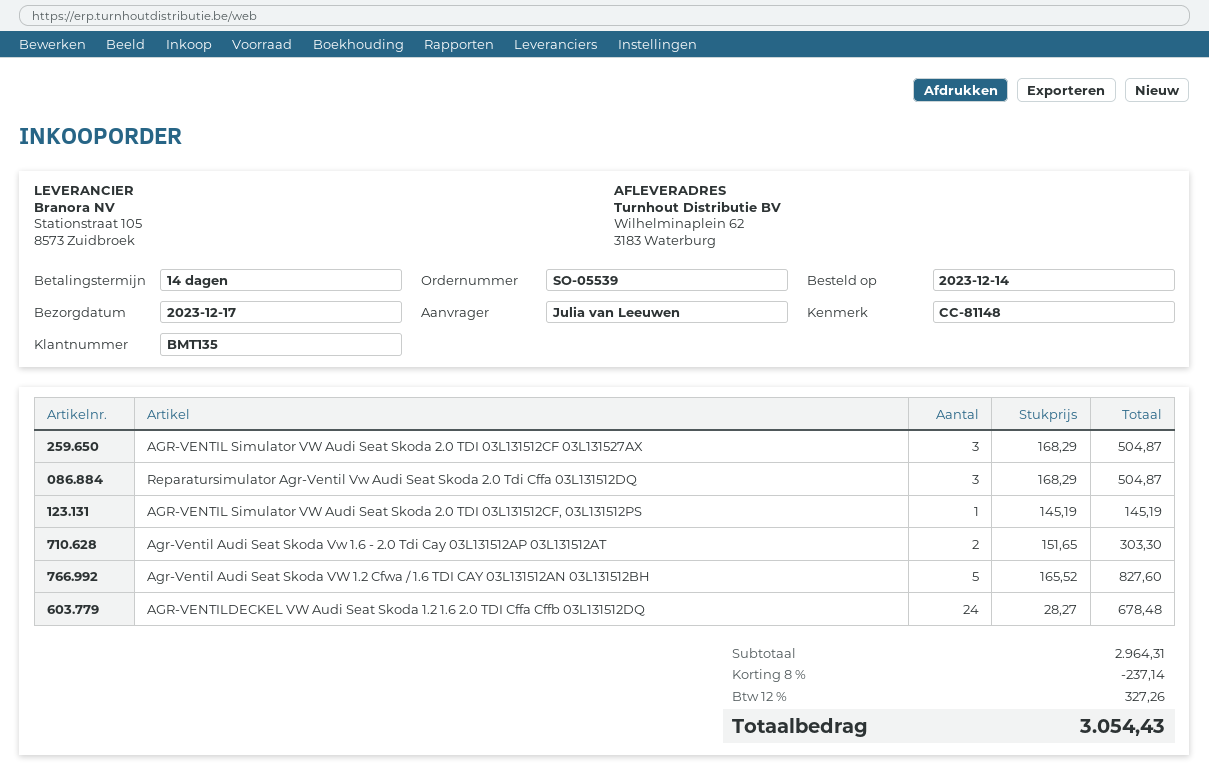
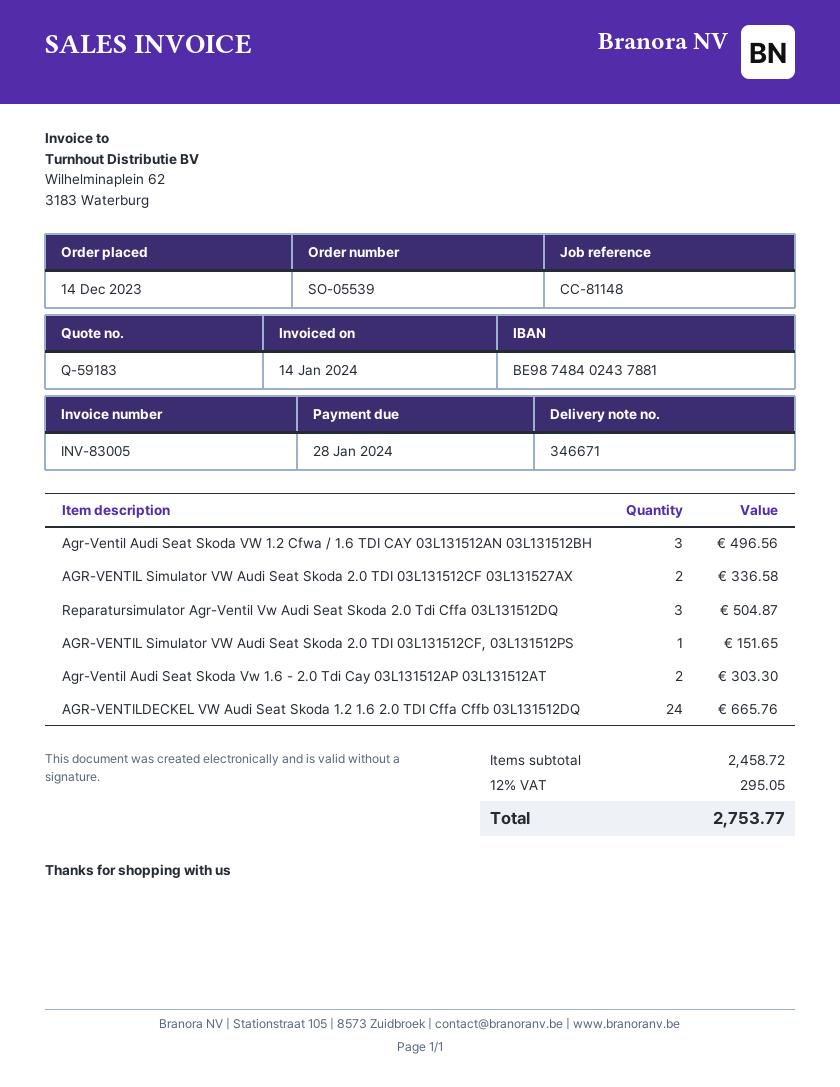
AGR-VENTIL Simulator VW Audi Seat Skoda 2.0 TDI 03L131512CF 03L131527AX: 3 for 504.87 -> 2 for 336.58
AGR-VENTIL Simulator VW Audi Seat Skoda 2.0 TDI 03L131512CF, 03L131512PS: 1 for 145.19 -> 1 for 151.65
Agr-Ventil Audi Seat Skoda VW 1.2 Cfwa / 1.6 TDI CAY 03L131512AN 03L131512BH: 5 for 827.60 -> 3 for 496.56
AGR-VENTILDECKEL VW Audi Seat Skoda 1.2 1.6 2.0 TDI Cffa Cffb 03L131512DQ: 24 for 678.48 -> 24 for 665.76
subtotal: 2964.31 -> 2458.72
discount: 8% = 237.14 -> none
tax: 12% = 327.26 -> 12% = 295.05
total: 3054.43 -> 2753.77

